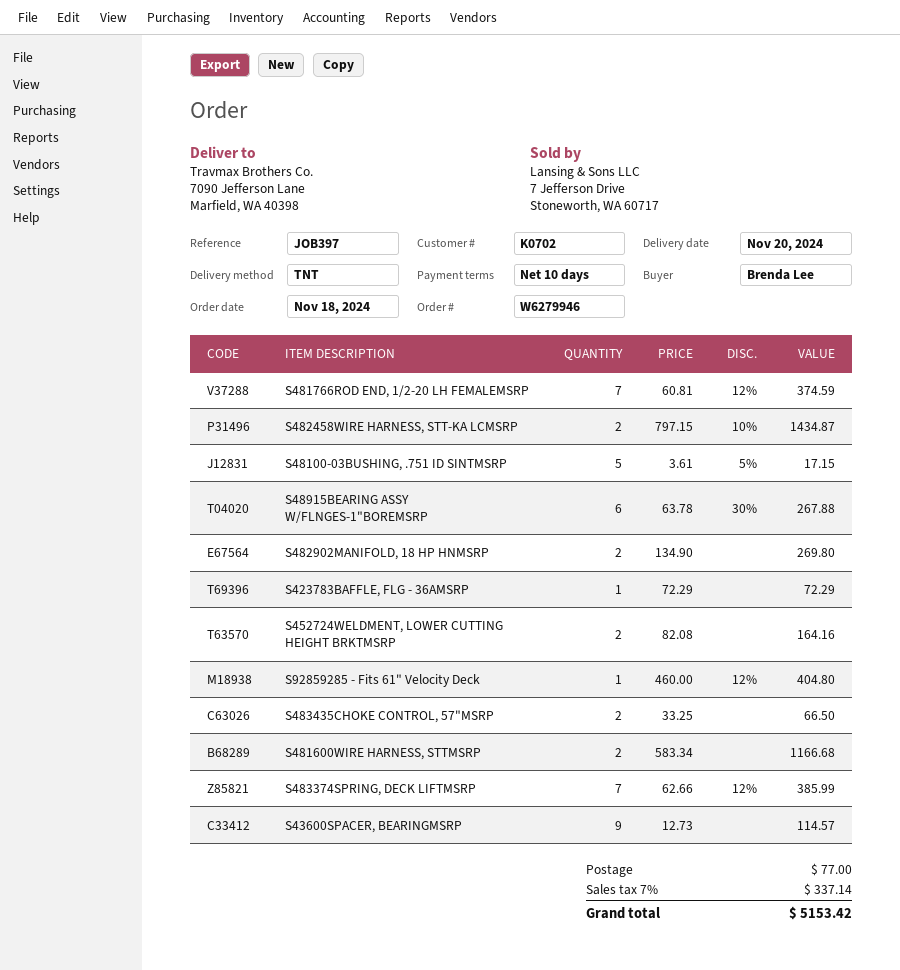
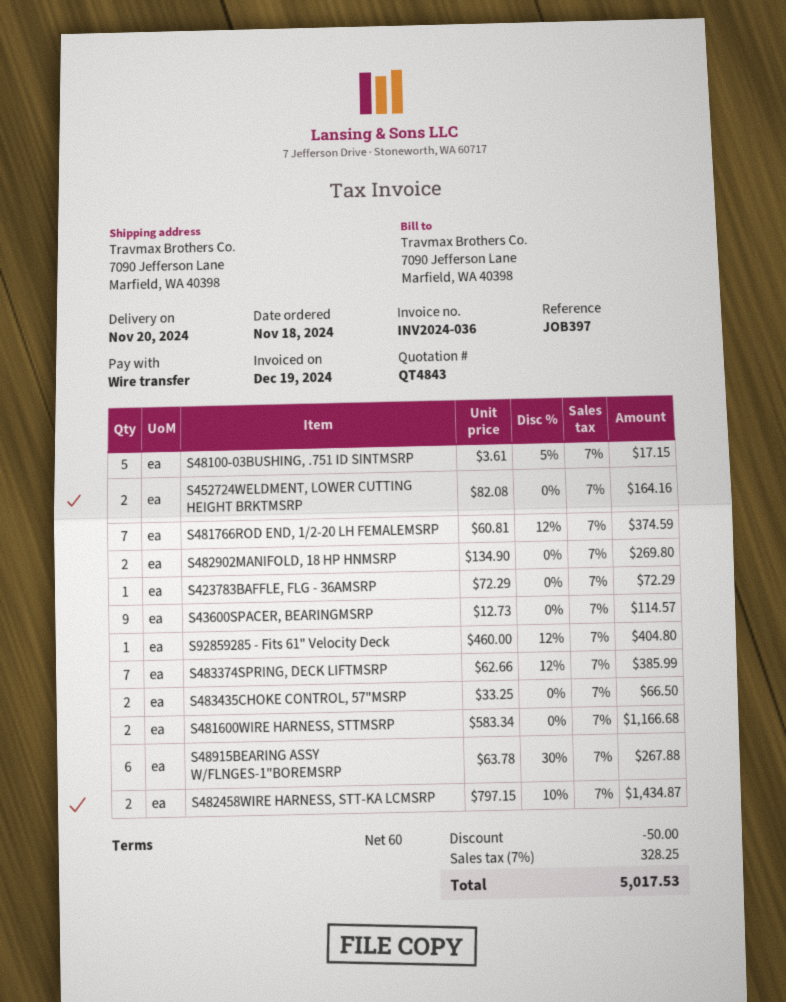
payment terms: 10 days -> 60 days
discount: none -> 50.00
shipping: 77.00 -> none
tax: 7% = 337.14 -> 7% = 328.25
total: 5153.42 -> 5017.53

